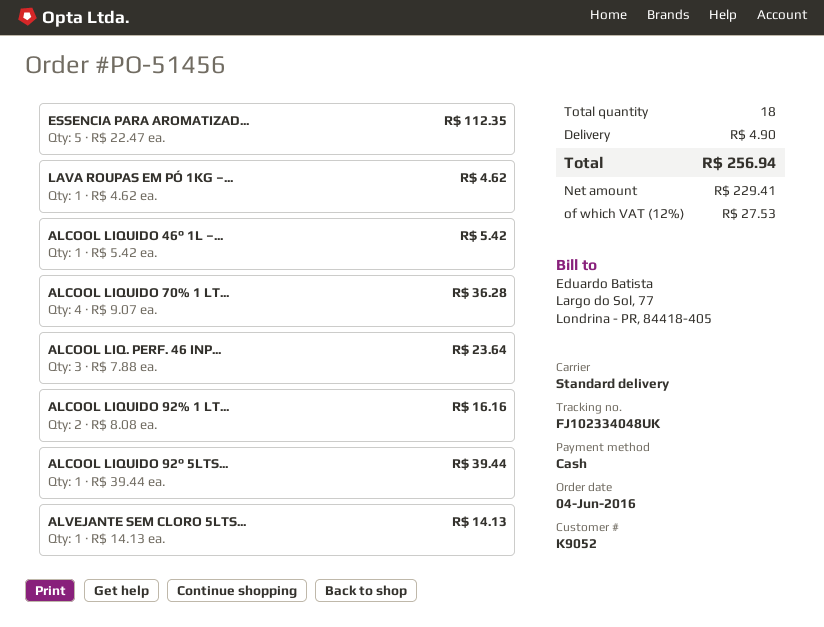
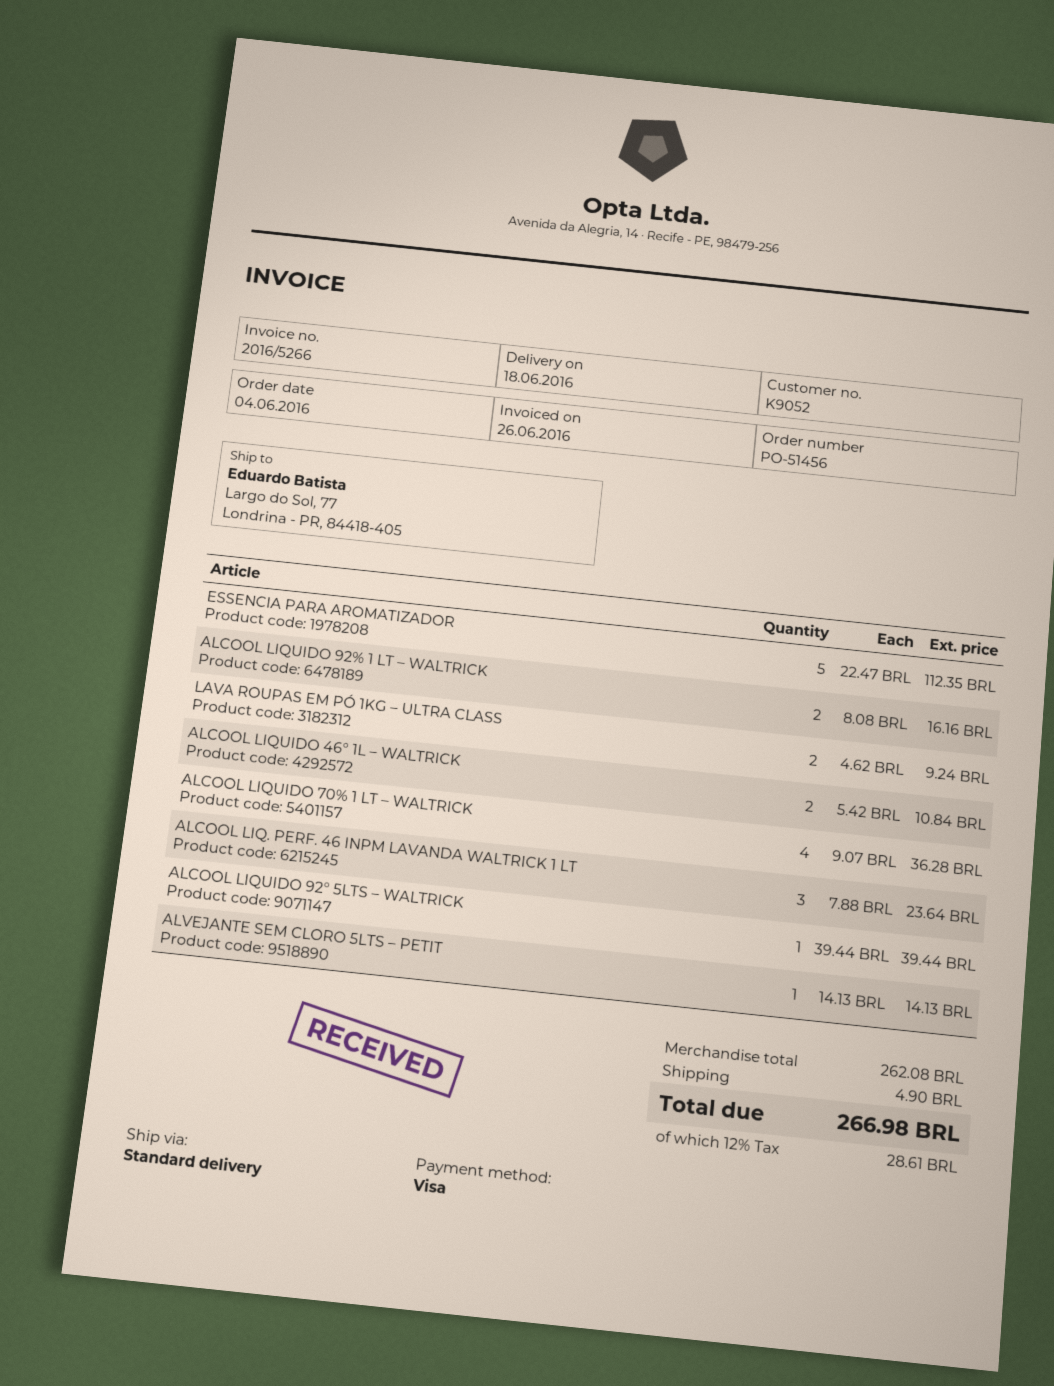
payment method: cash -> Visa
LAVA ROUPAS EM PÓ 1KG –...: 1 x 4.62 = 4.62 -> 2 x 4.62 = 9.24
ALCOOL LIQUIDO 46° 1L –...: 1 x 5.42 = 5.42 -> 2 x 5.42 = 10.84
tax: 12% = 27.53 -> 12% = 28.61
total: 256.94 -> 266.98

